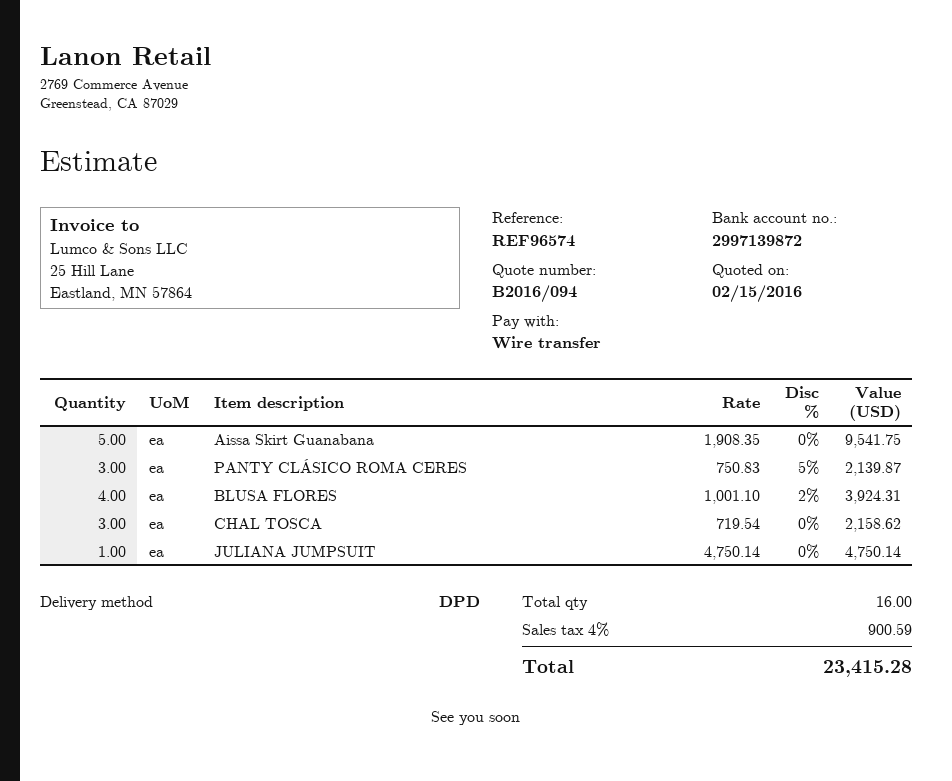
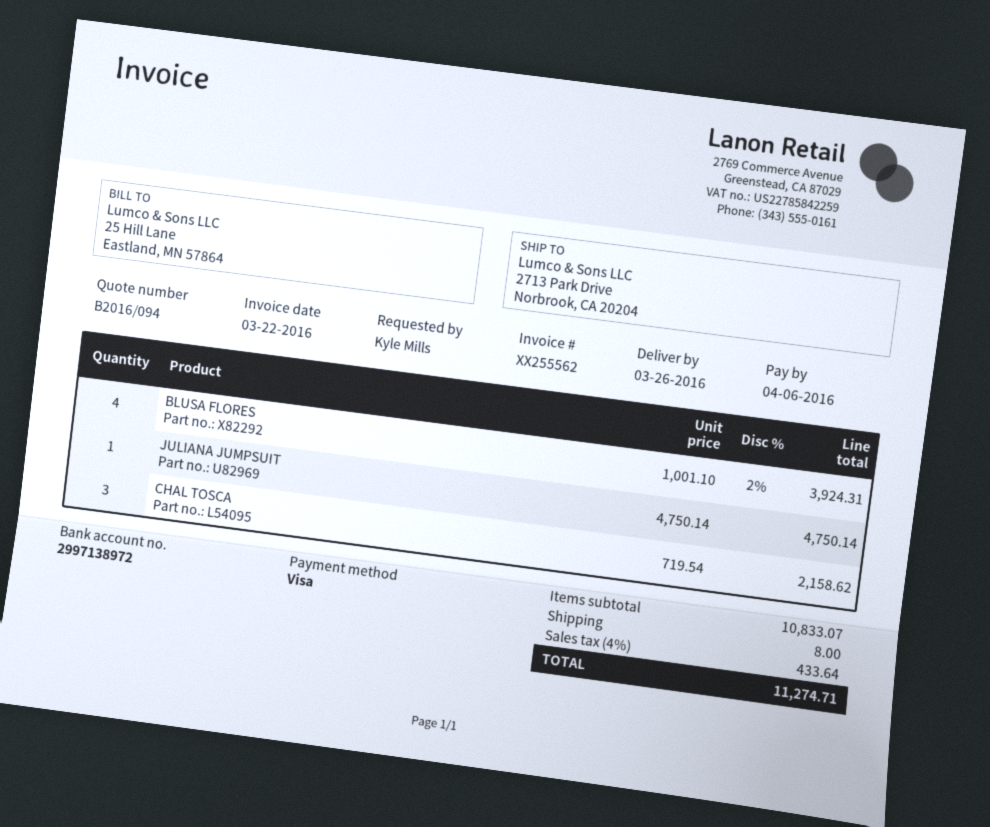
payment method: bank transfer -> Visa
bank account: 2997139872 -> 2997138972
Aissa Skirt Guanabana: 5 x 1908.35 = 9541.75 -> none
PANTY CLÁSICO ROMA CERES: 3 x 750.83 - 5% = 2139.87 -> none
shipping: none -> 8.00
tax: 4% = 900.59 -> 4% = 433.64
total: 23415.28 -> 11274.71

